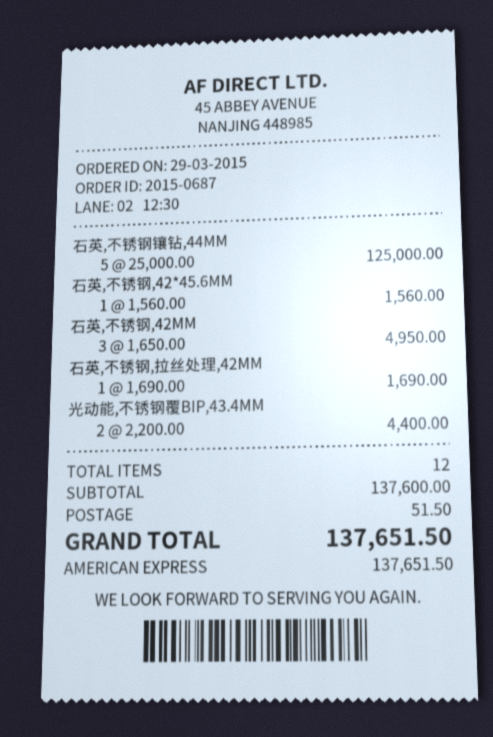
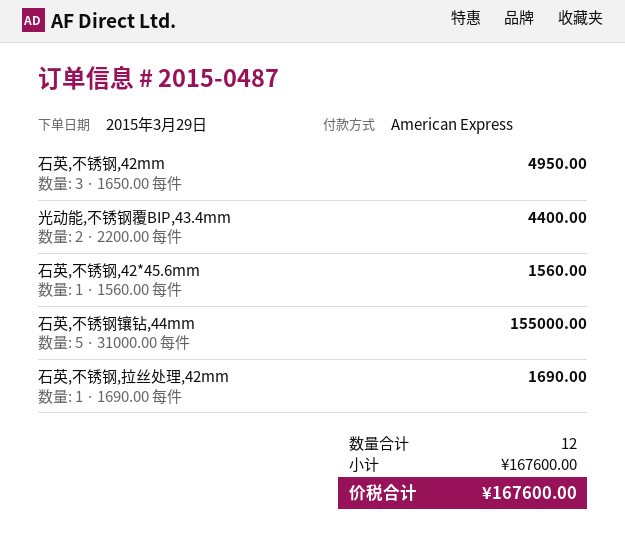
order number: 2015-0687 -> 2015-0487
石英,不锈钢镶钻,44MM: 5 x 25000.00 = 125000.00 -> 5 x 31000.00 = 155000.00
subtotal: 137600.00 -> 167600.00
shipping: 51.50 -> none
total: 137651.50 -> 167600.00

